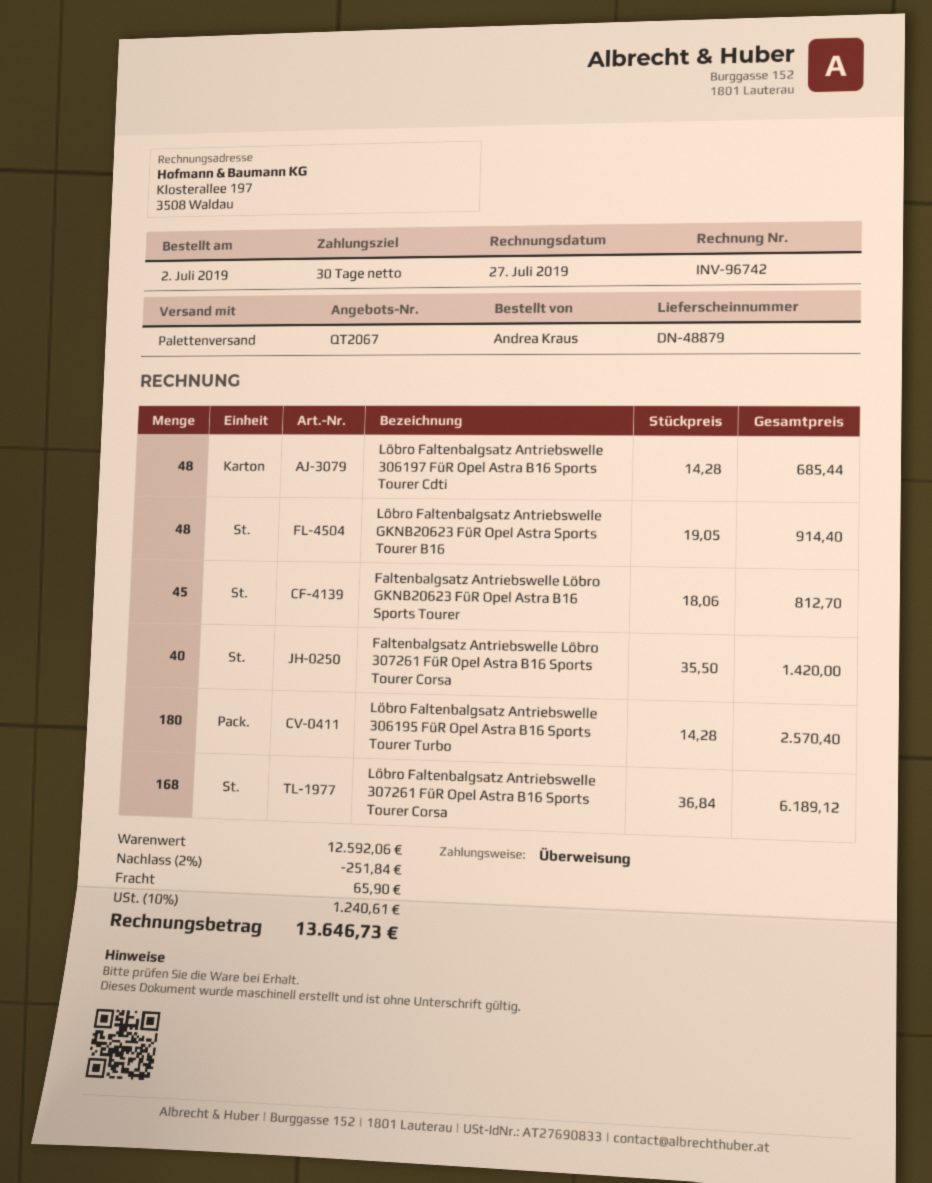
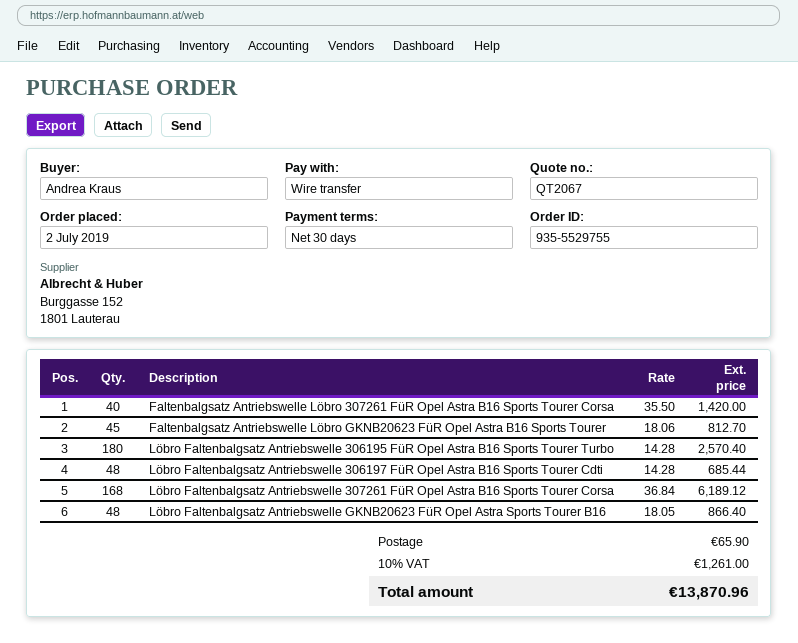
Löbro Faltenbalgsatz Antriebswelle GKNB20623 FüR Opel Astra Sports Tourer B16: 48 x 19.05 = 914.40 -> 48 x 18.05 = 866.40
discount: 2% = 251.84 -> none
tax: 10% = 1240.61 -> 10% = 1261.00
total: 13646.73 -> 13870.96

